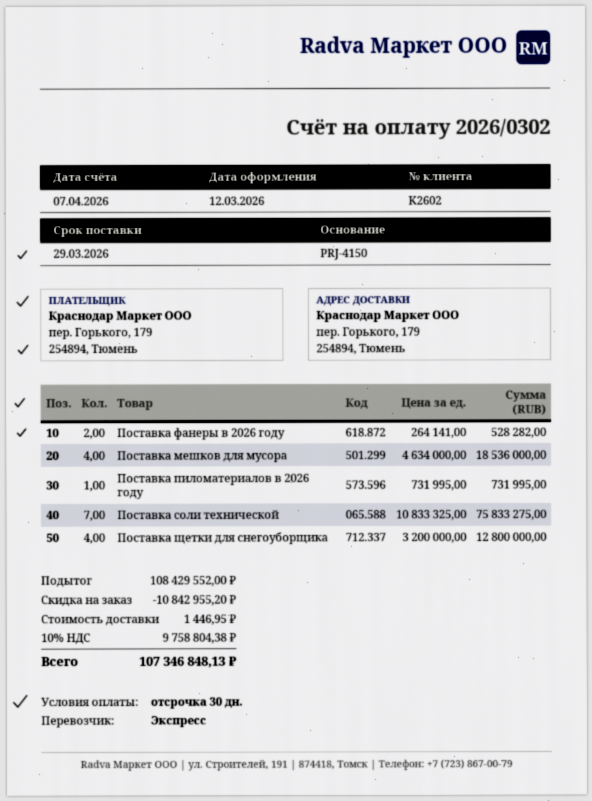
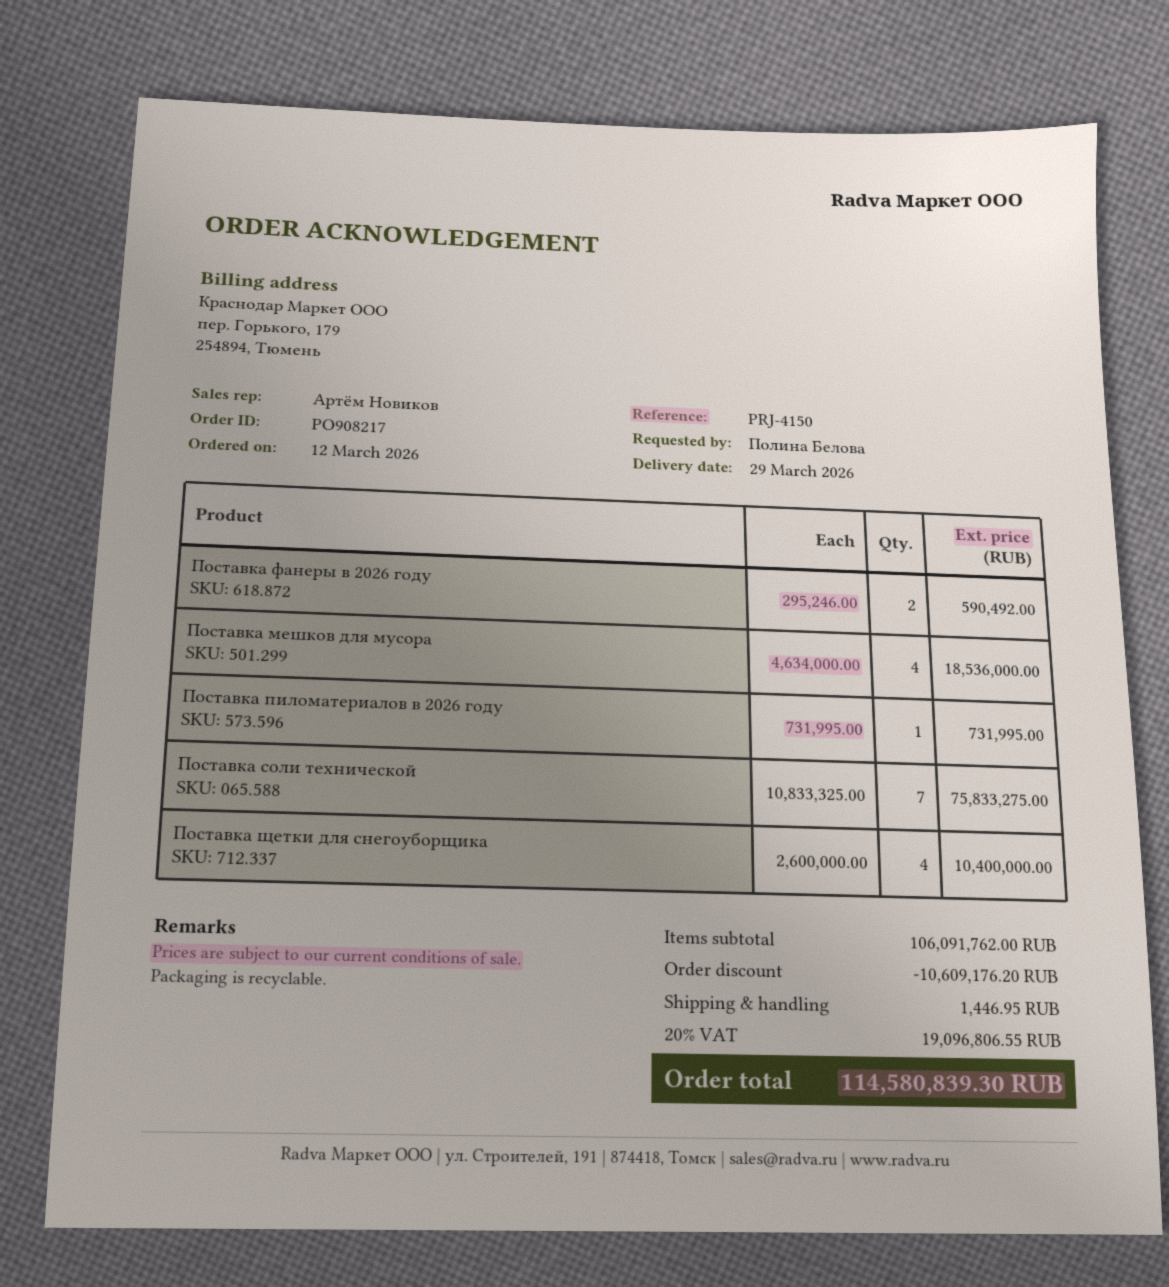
Поставка фанеры в 2026 году: 2 x 264141.00 = 528282.00 -> 2 x 295246.00 = 590492.00
Поставка щетки для снегоуборщика: 4 x 3200000.00 = 12800000.00 -> 4 x 2600000.00 = 10400000.00
subtotal: 108429552.00 -> 106091762.00
discount: 10842955.20 -> 10609176.20
tax: 10% = 9758804.38 -> 20% = 19096806.55
total: 107346848.13 -> 114580839.30

